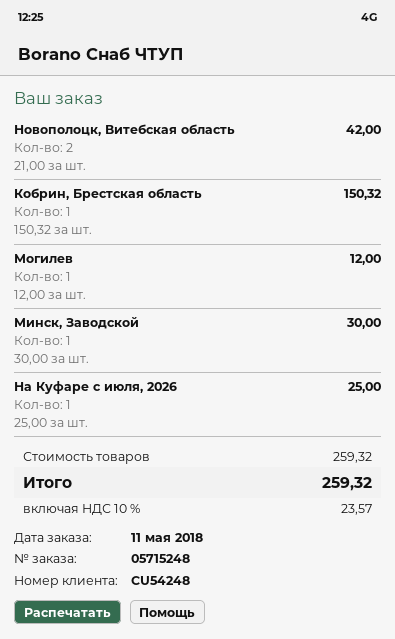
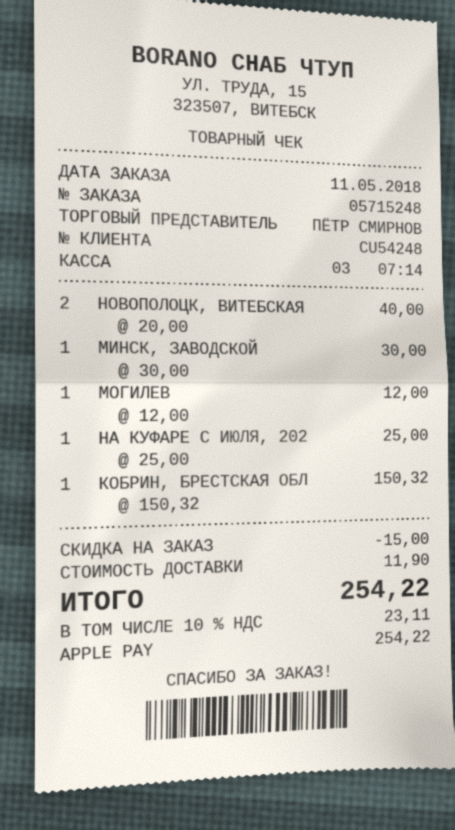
Новополоцк, Витебская область: 2 x 21.00 = 42.00 -> 2 x 20.00 = 40.00
discount: none -> 15.00
shipping: none -> 11.90
tax: 10% = 23.57 -> 10% = 23.11
total: 259.32 -> 254.22

